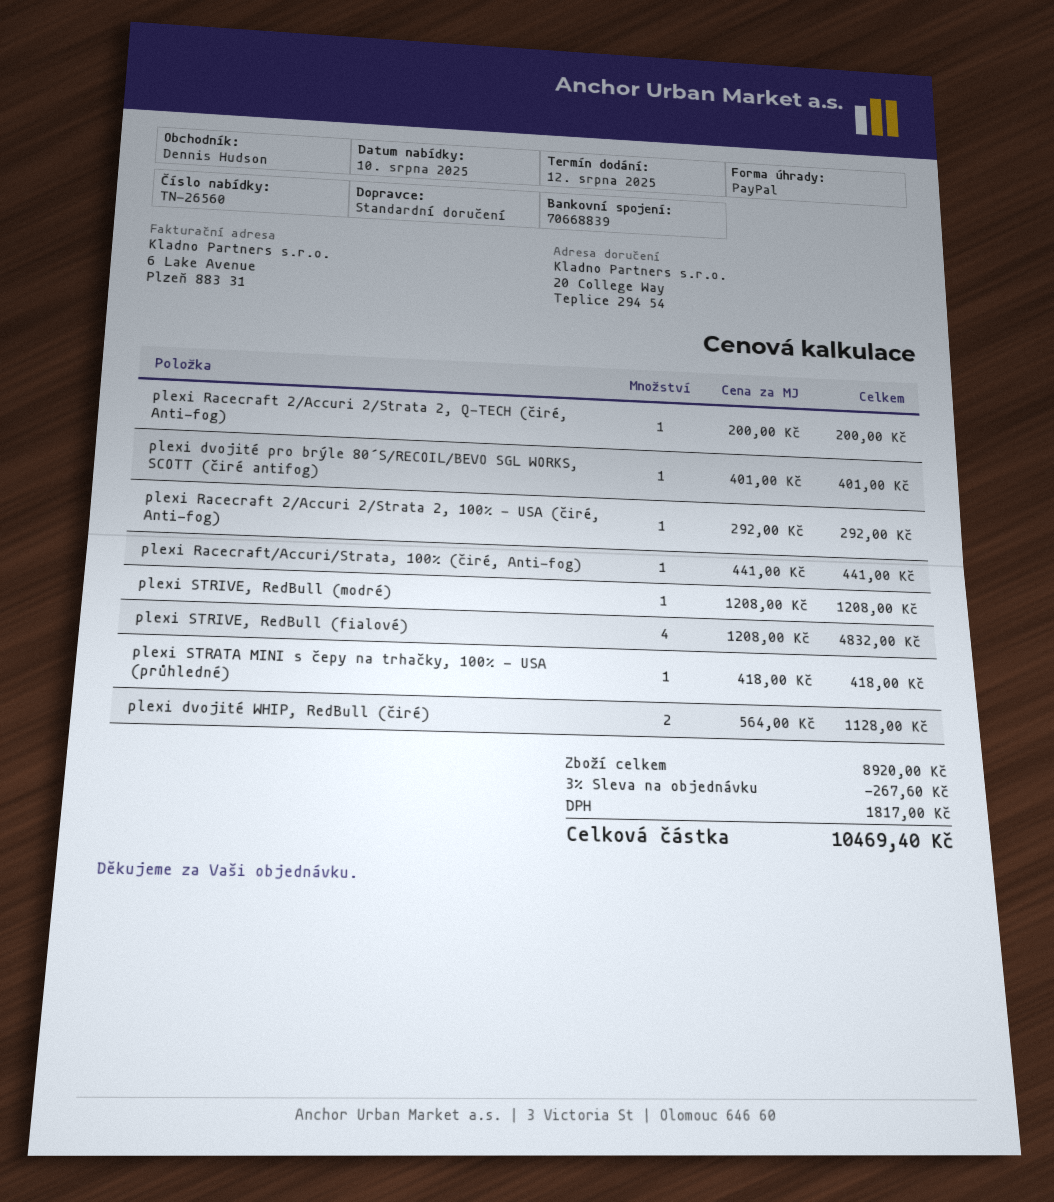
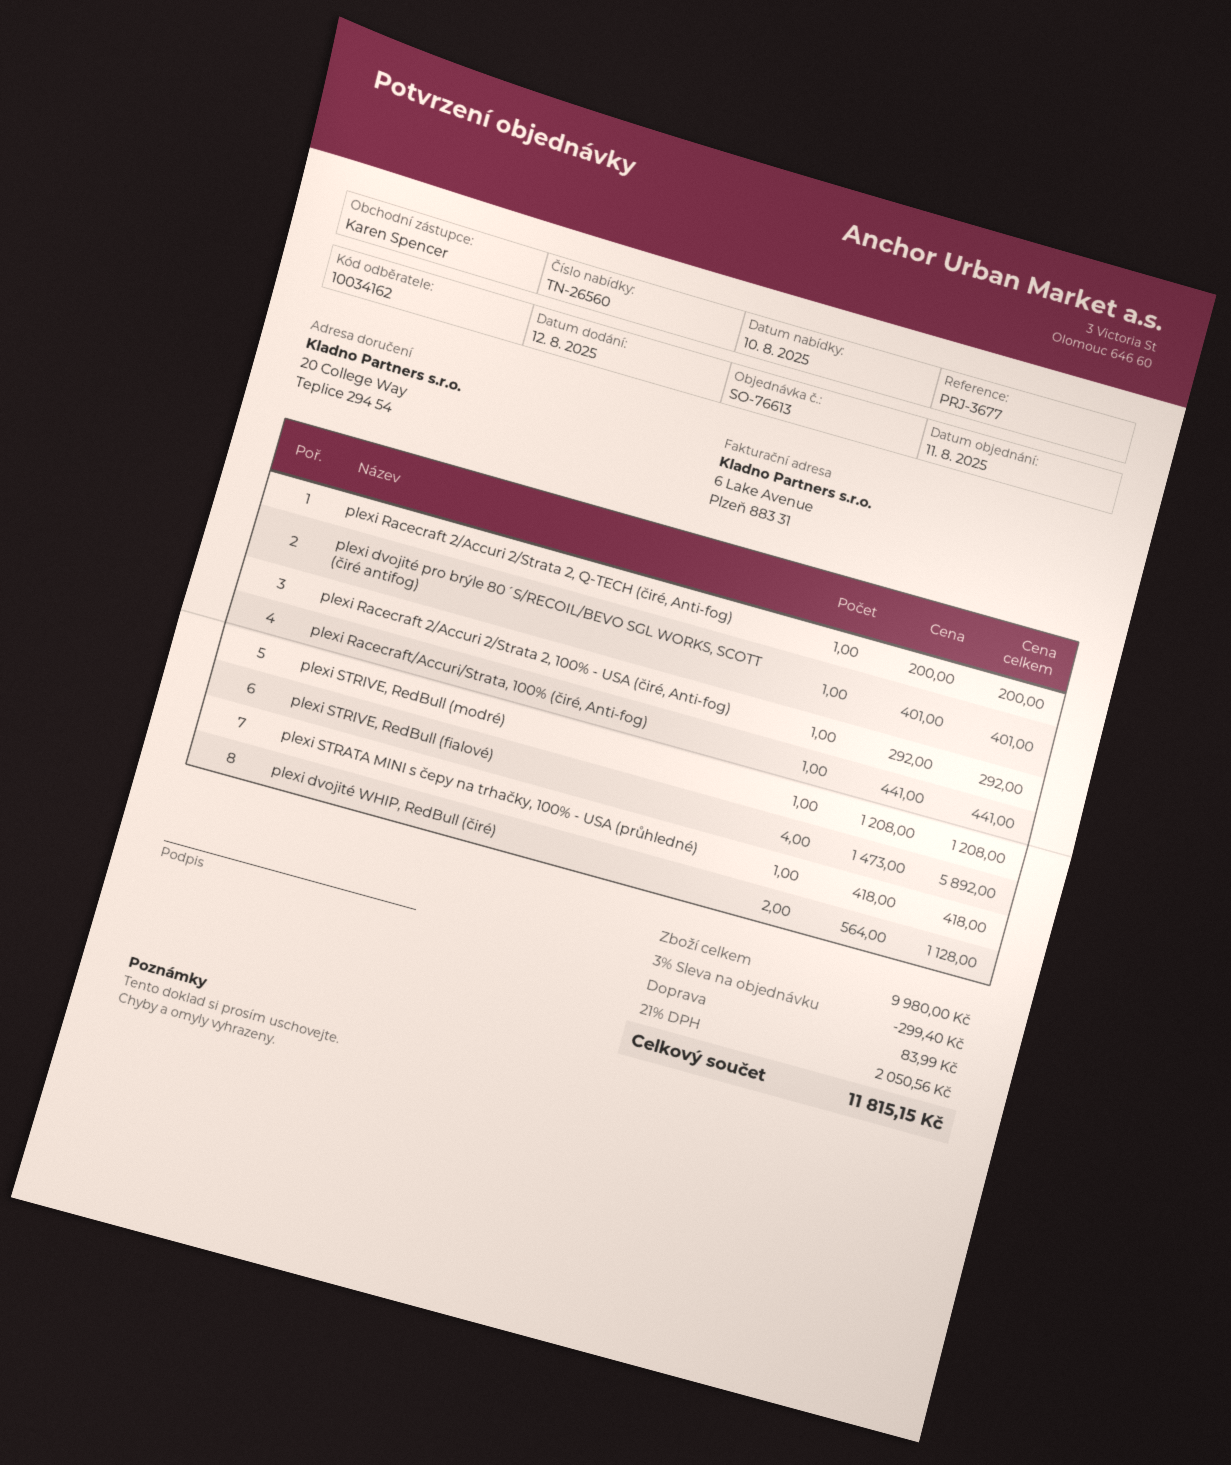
sales rep: Dennis Hudson -> Karen Spencer
plexi STRIVE, RedBull (fialové): 4 x 1208.00 = 4832.00 -> 4 x 1473.00 = 5892.00
subtotal: 8920.00 -> 9980.00
discount: 3% = 267.60 -> 3% = 299.40
shipping: none -> 83.99
tax: 1817.00 -> 2050.56
total: 10469.40 -> 11815.15

